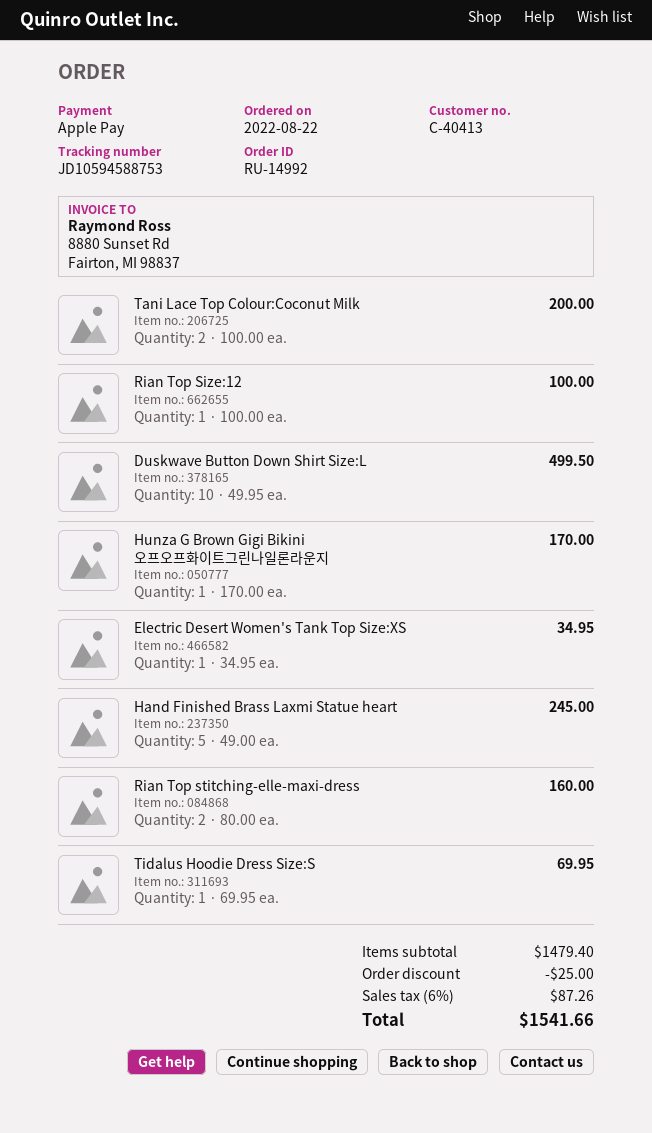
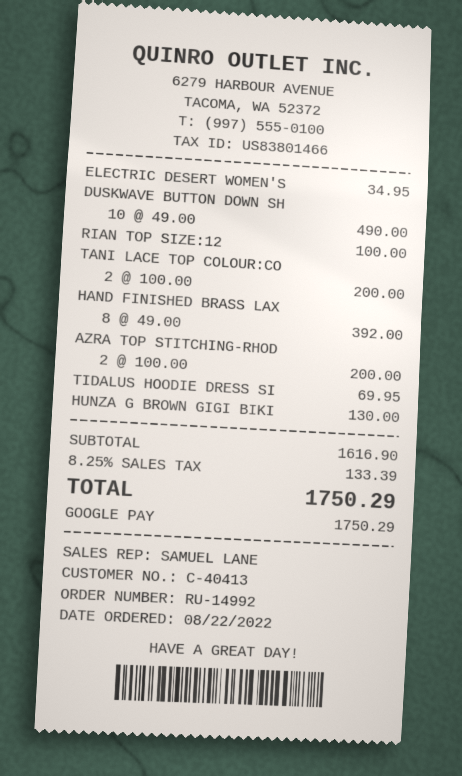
payment method: Apple Pay -> Google Pay
Duskwave Button Down Shirt Size:L: 10 x 49.95 = 499.50 -> 10 x 49.00 = 490.00
Hunza G Brown Gigi Bikini 오프오프화이트그린나일론라운지: 1 x 170.00 = 170.00 -> 1 x 130.00 = 130.00
Hand Finished Brass Laxmi Statue heart: 5 x 49.00 = 245.00 -> 8 x 49.00 = 392.00
Rian Top stitching-elle-maxi-dress: 2 x 80.00 = 160.00 -> none
AZRA TOP STITCHING-RHOD: none -> 2 x 100.00 = 200.00
subtotal: 1479.40 -> 1616.90
discount: 25.00 -> none
tax: 6% = 87.26 -> 8.25% = 133.39
total: 1541.66 -> 1750.29

